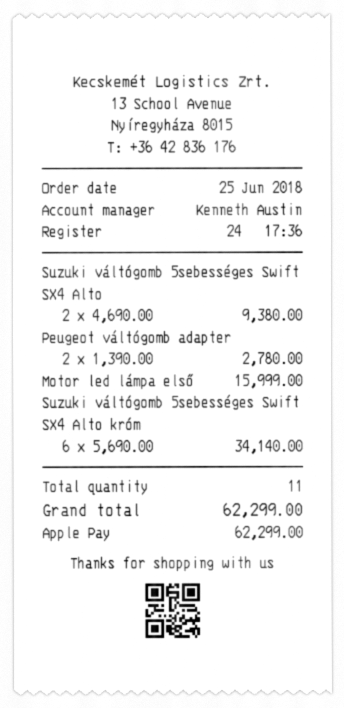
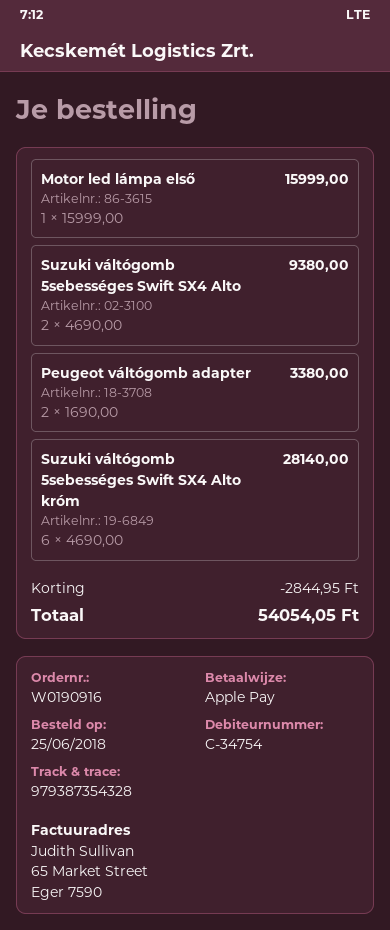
Peugeot váltógomb adapter: 2 x 1390.00 = 2780.00 -> 2 x 1690.00 = 3380.00
Suzuki váltógomb 5sebességes Swift SX4 Alto króm: 6 x 5690.00 = 34140.00 -> 6 x 4690.00 = 28140.00
discount: none -> 2844.95
total: 62299.00 -> 54054.05

